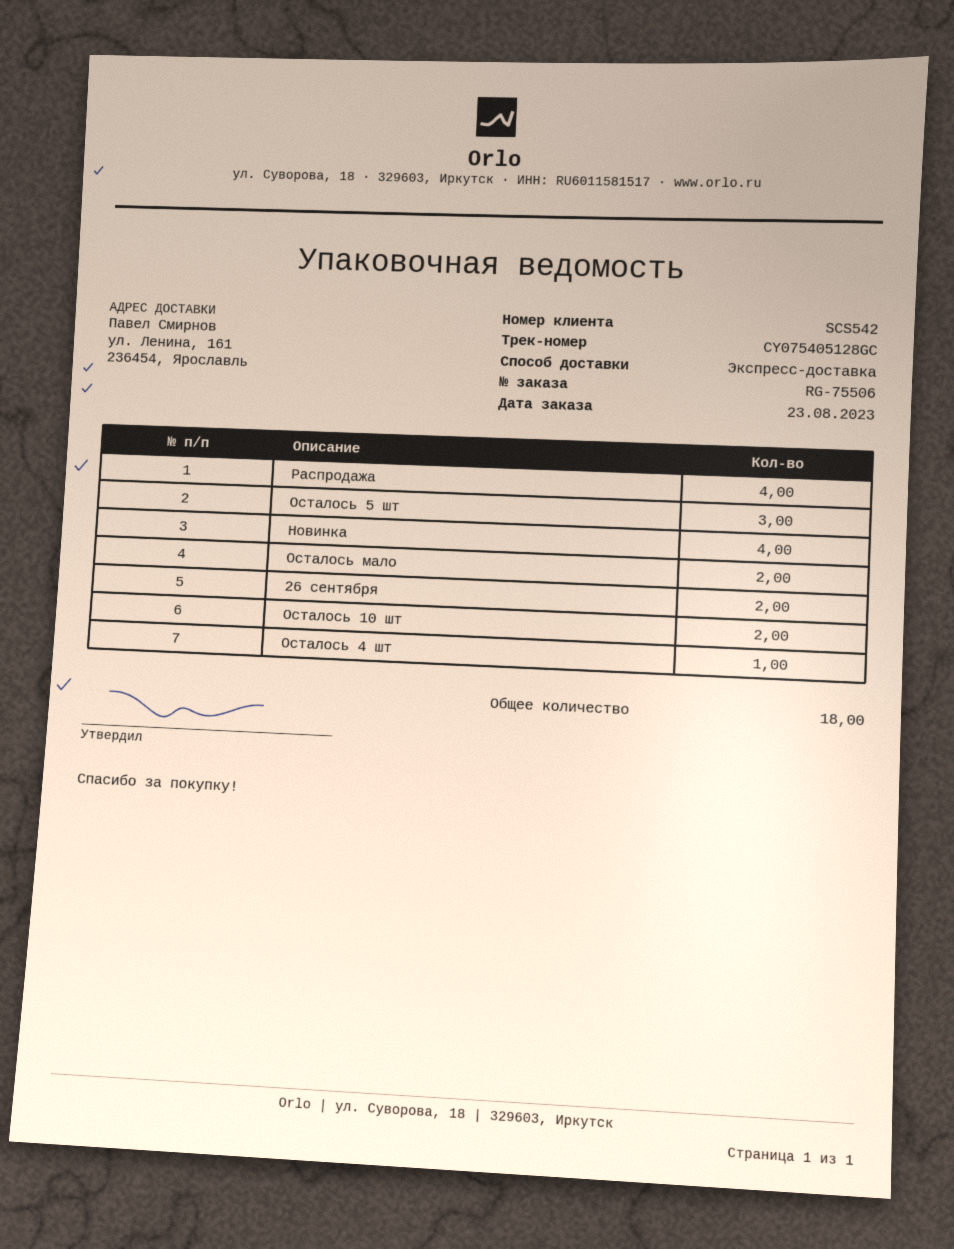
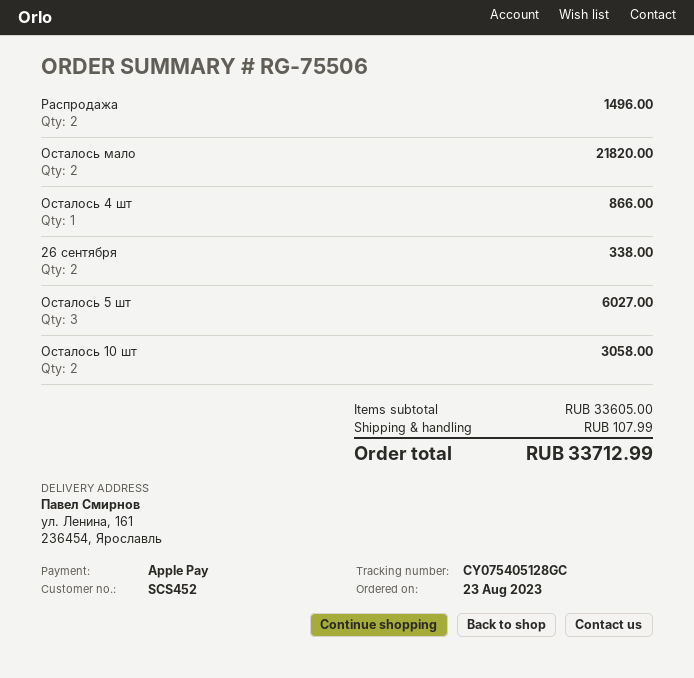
customer number: SCS542 -> SCS452
Распродажа: 4 -> 2
Новинка: 4 -> none

